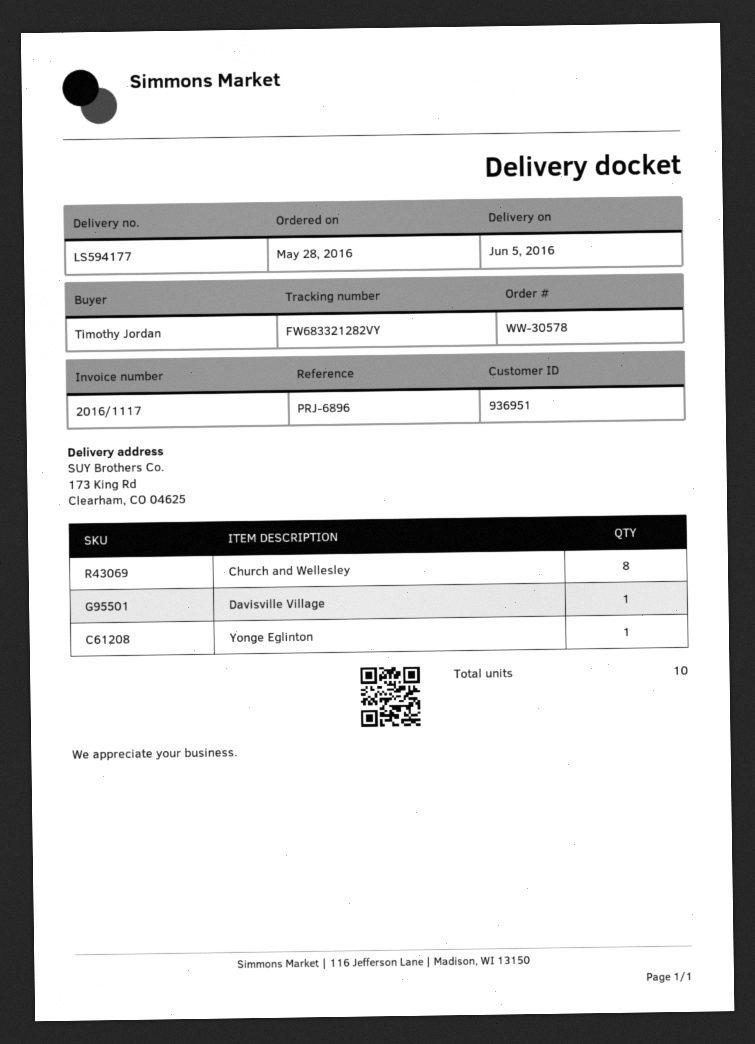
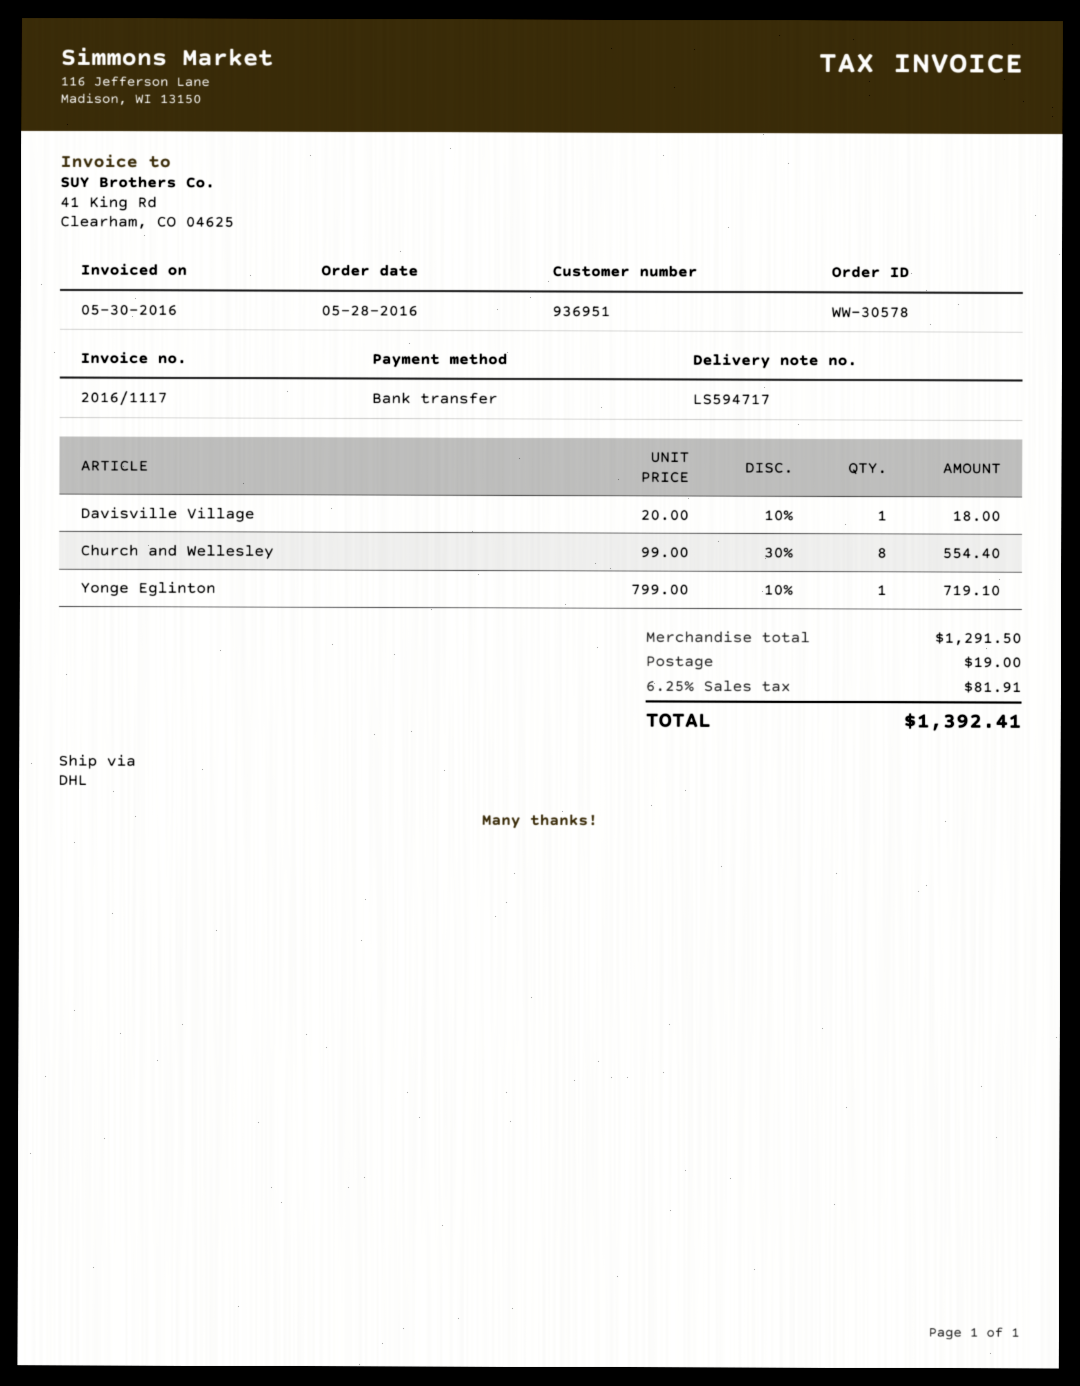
delivery note number: LS594177 -> LS594717

